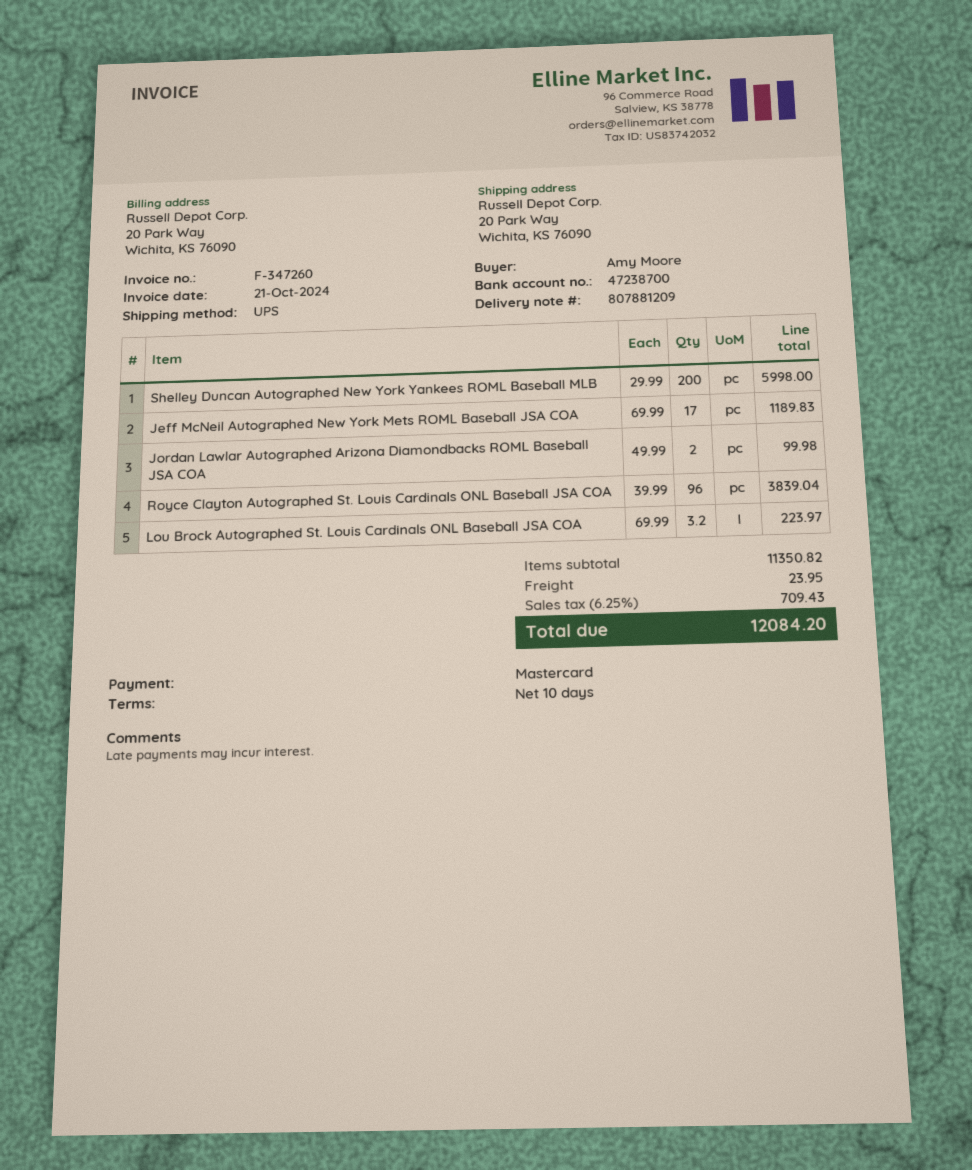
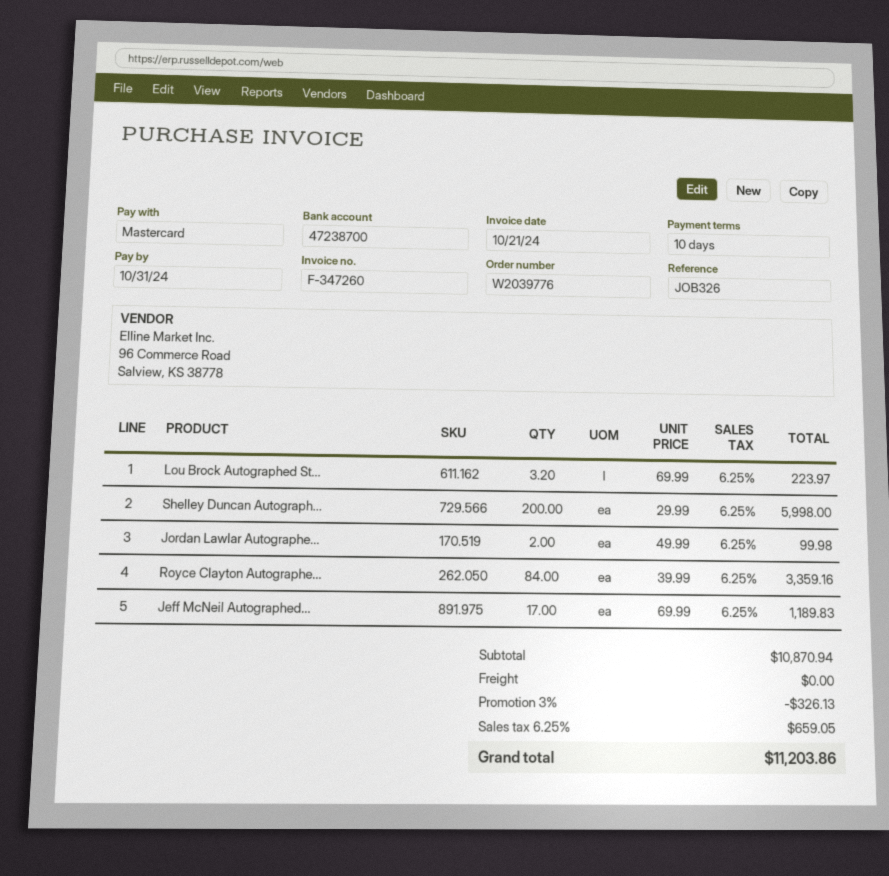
Royce Clayton Autographed St. Louis Cardinals ONL Baseball JSA COA: 96 x 39.99 = 3839.04 -> 84 x 39.99 = 3359.16
subtotal: 11350.82 -> 10870.94
discount: none -> 3% = 326.13
shipping: 23.95 -> 0.00
tax: 6.25% = 709.43 -> 6.25% = 659.05
total: 12084.20 -> 11203.86

